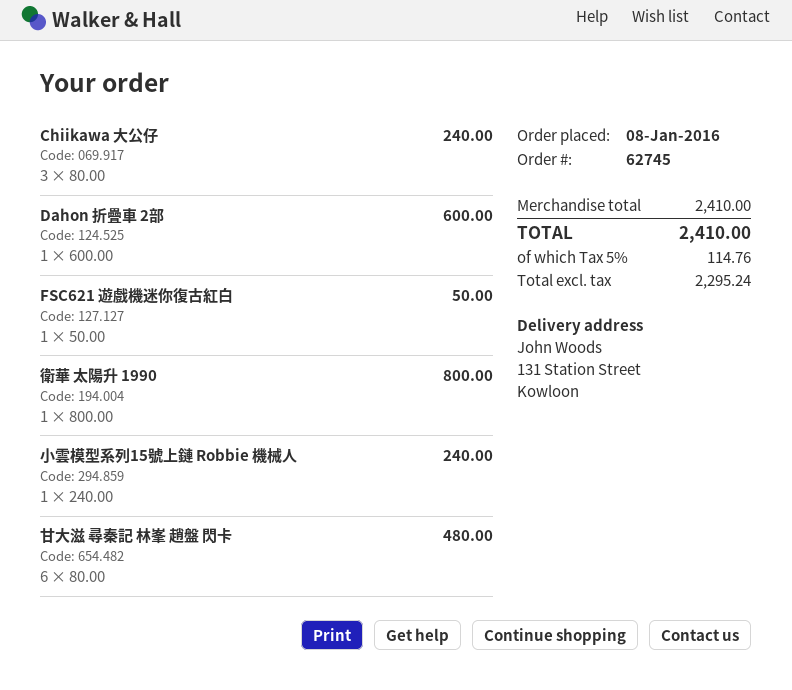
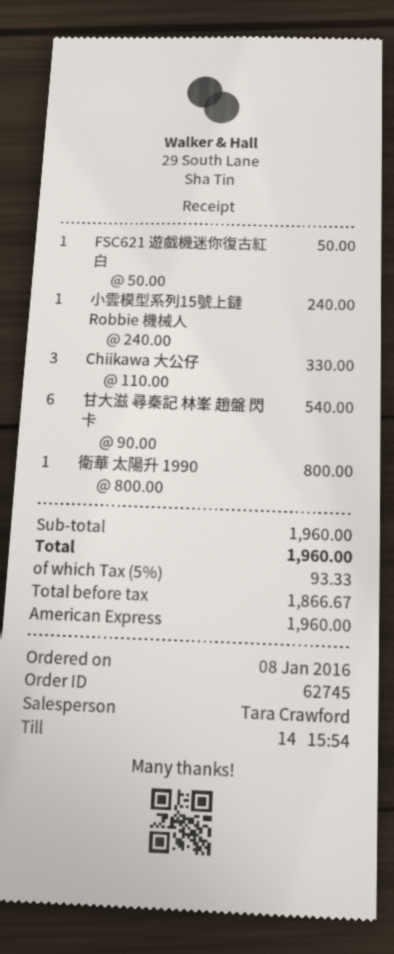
Chiikawa 大公仔: 3 x 80.00 = 240.00 -> 3 x 110.00 = 330.00
Dahon 折疊車 2部: 1 x 600.00 = 600.00 -> none
甘大滋 尋秦記 林峯 趙盤 閃卡: 6 x 80.00 = 480.00 -> 6 x 90.00 = 540.00
subtotal: 2410.00 -> 1960.00
net: 2295.24 -> 1866.67
tax: 5% = 114.76 -> 5% = 93.33
total: 2410.00 -> 1960.00

